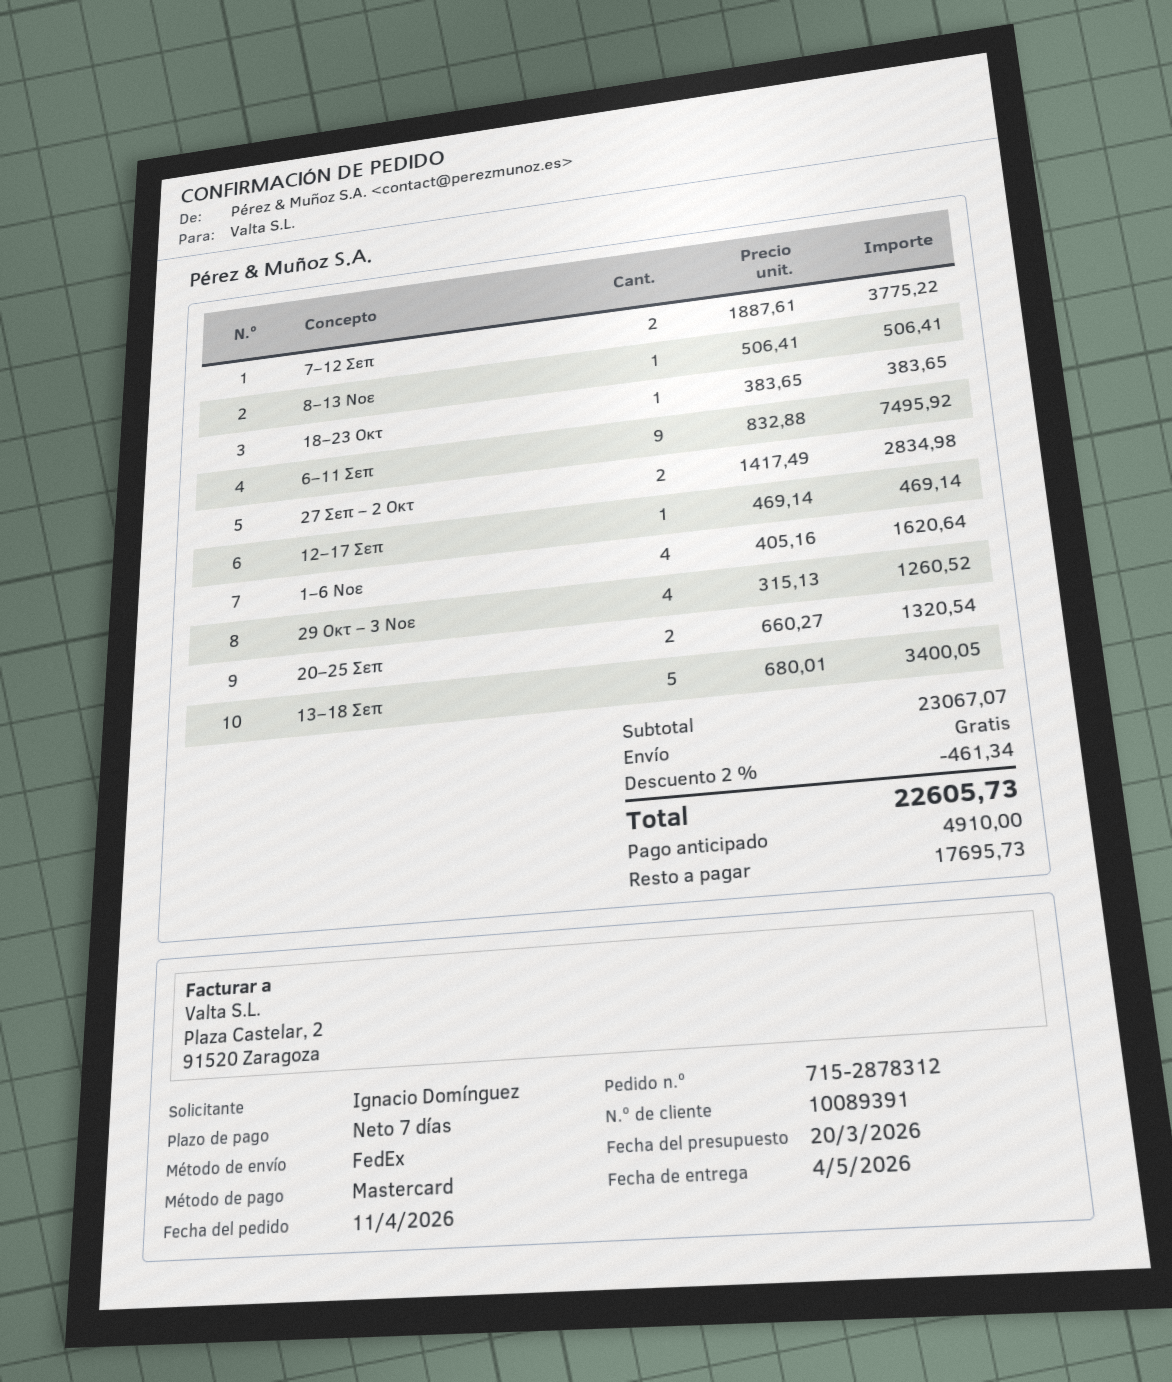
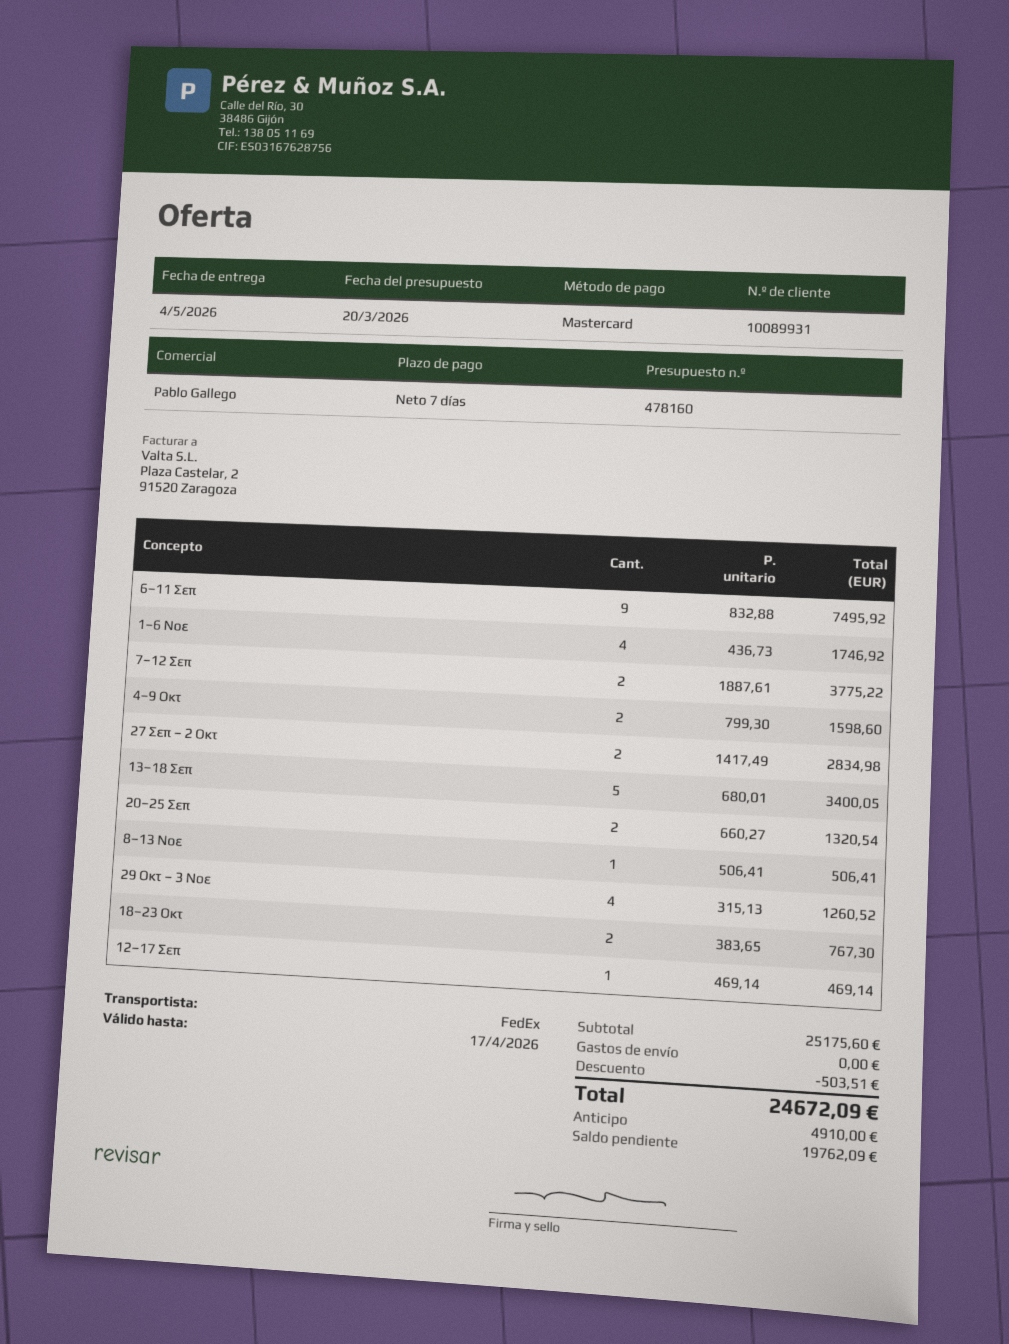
customer number: 10089391 -> 10089931
18–23 Οκτ: 1 x 383.65 = 383.65 -> 2 x 383.65 = 767.30
1–6 Νοε: 4 x 405.16 = 1620.64 -> 4 x 436.73 = 1746.92
4–9 Οκτ: none -> 2 x 799.30 = 1598.60
subtotal: 23067.07 -> 25175.60
discount: 461.34 -> 503.51
total: 22605.73 -> 24672.09
balance: 17695.73 -> 19762.09

